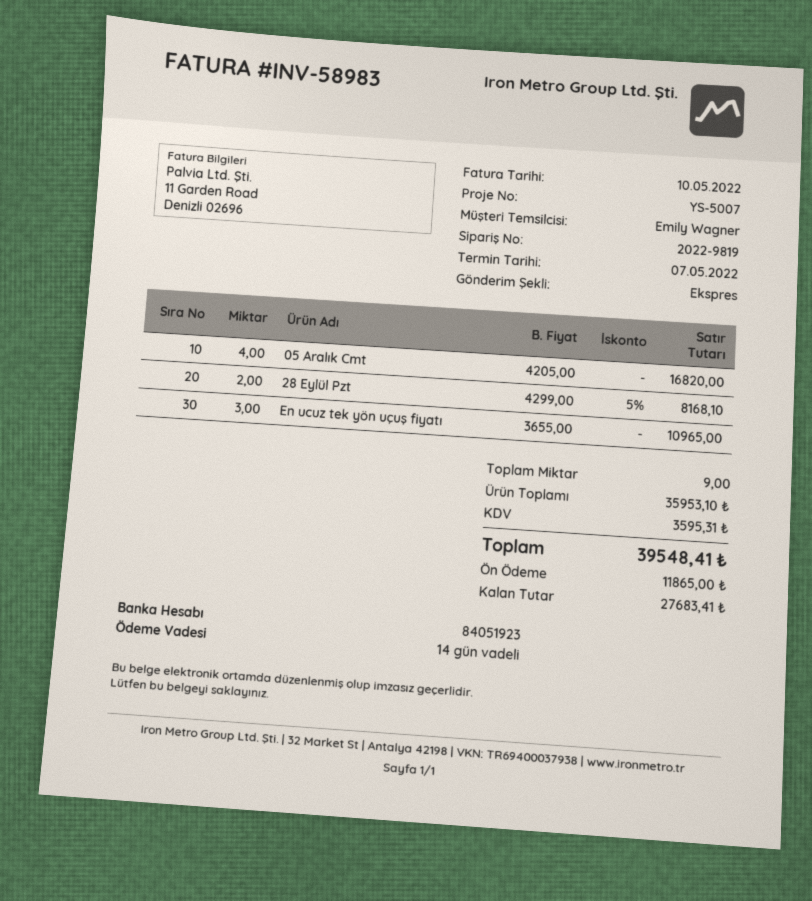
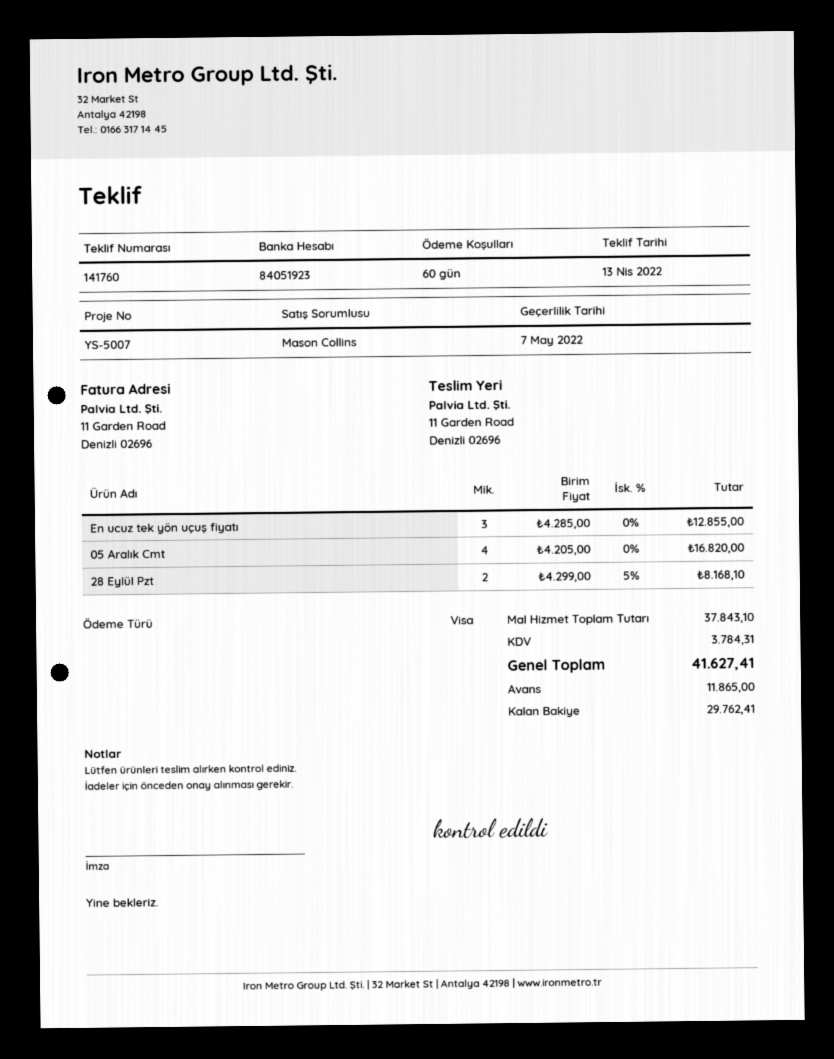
payment terms: 14 days -> 60 days
sales rep: Emily Wagner -> Mason Collins
En ucuz tek yön uçuş fiyatı: 3 x 3655.00 = 10965.00 -> 3 x 4285.00 = 12855.00
subtotal: 35953.10 -> 37843.10
tax: 3595.31 -> 3784.31
total: 39548.41 -> 41627.41
balance: 27683.41 -> 29762.41

